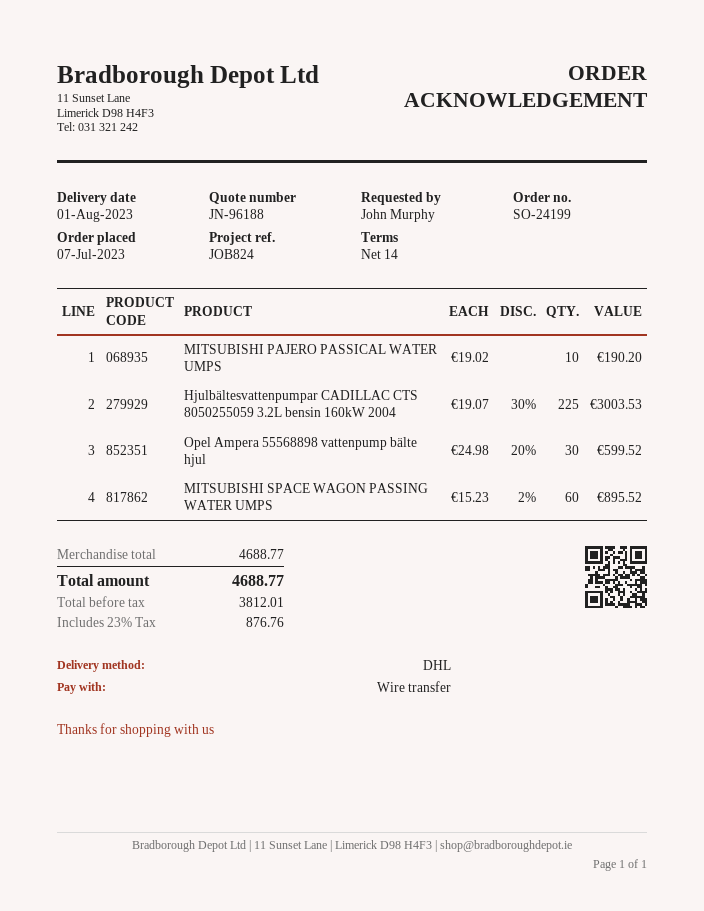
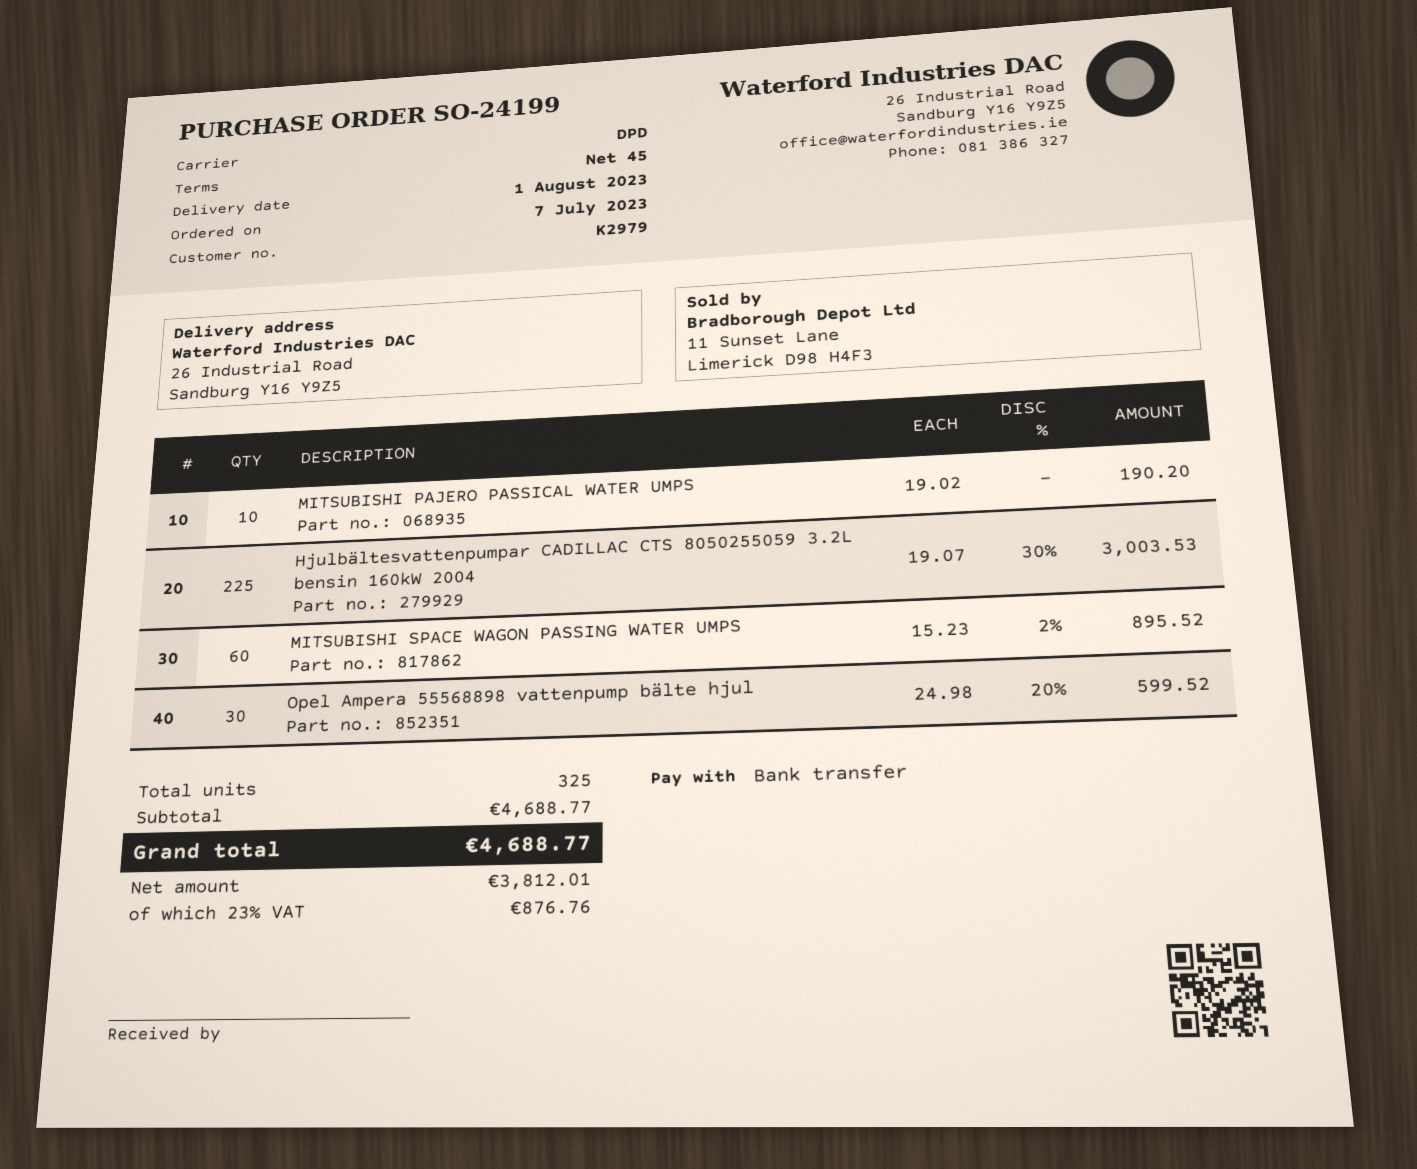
payment terms: 14 days -> 45 days
shipping method: DHL -> DPD

